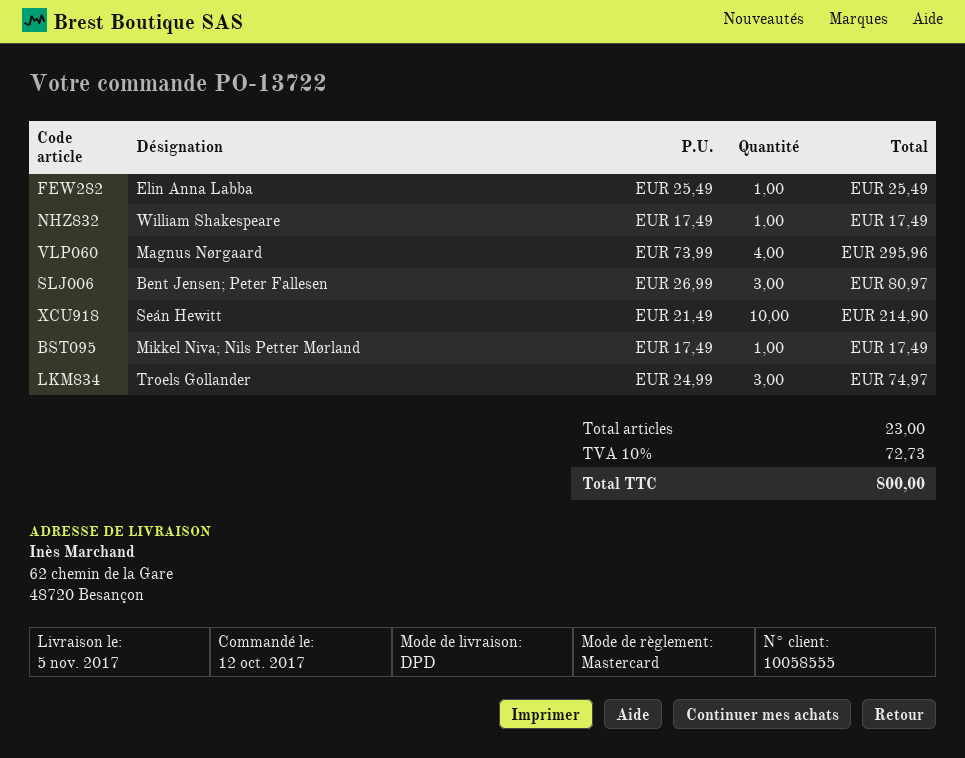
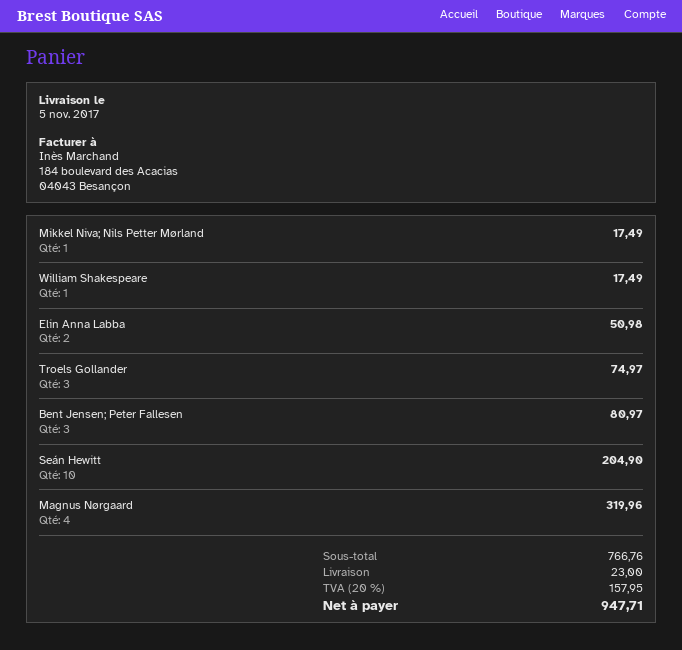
Elin Anna Labba: 1 for 25.49 -> 2 for 50.98
Magnus Nørgaard: 4 for 295.96 -> 4 for 319.96
Seán Hewitt: 10 for 214.90 -> 10 for 204.90
shipping: none -> 23.00
tax: 10% = 72.73 -> 20% = 157.95
total: 800.00 -> 947.71

